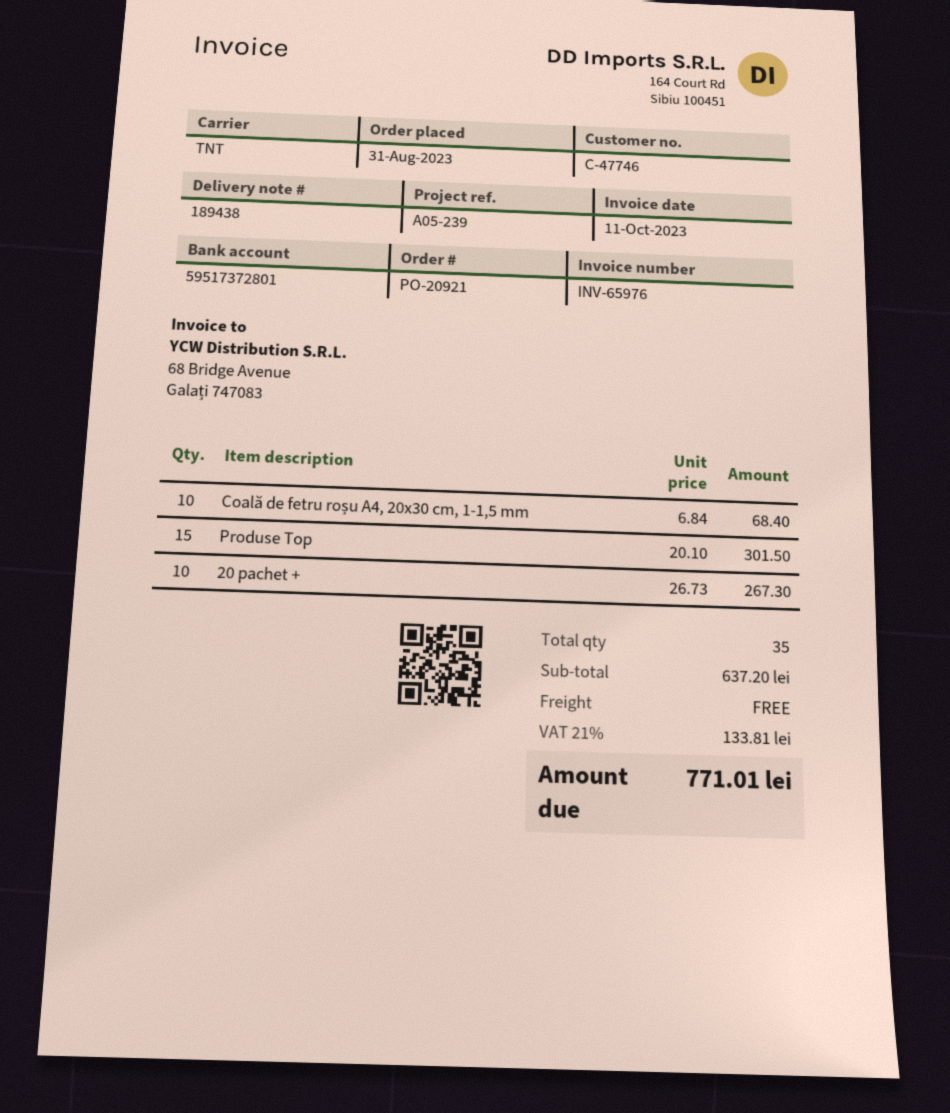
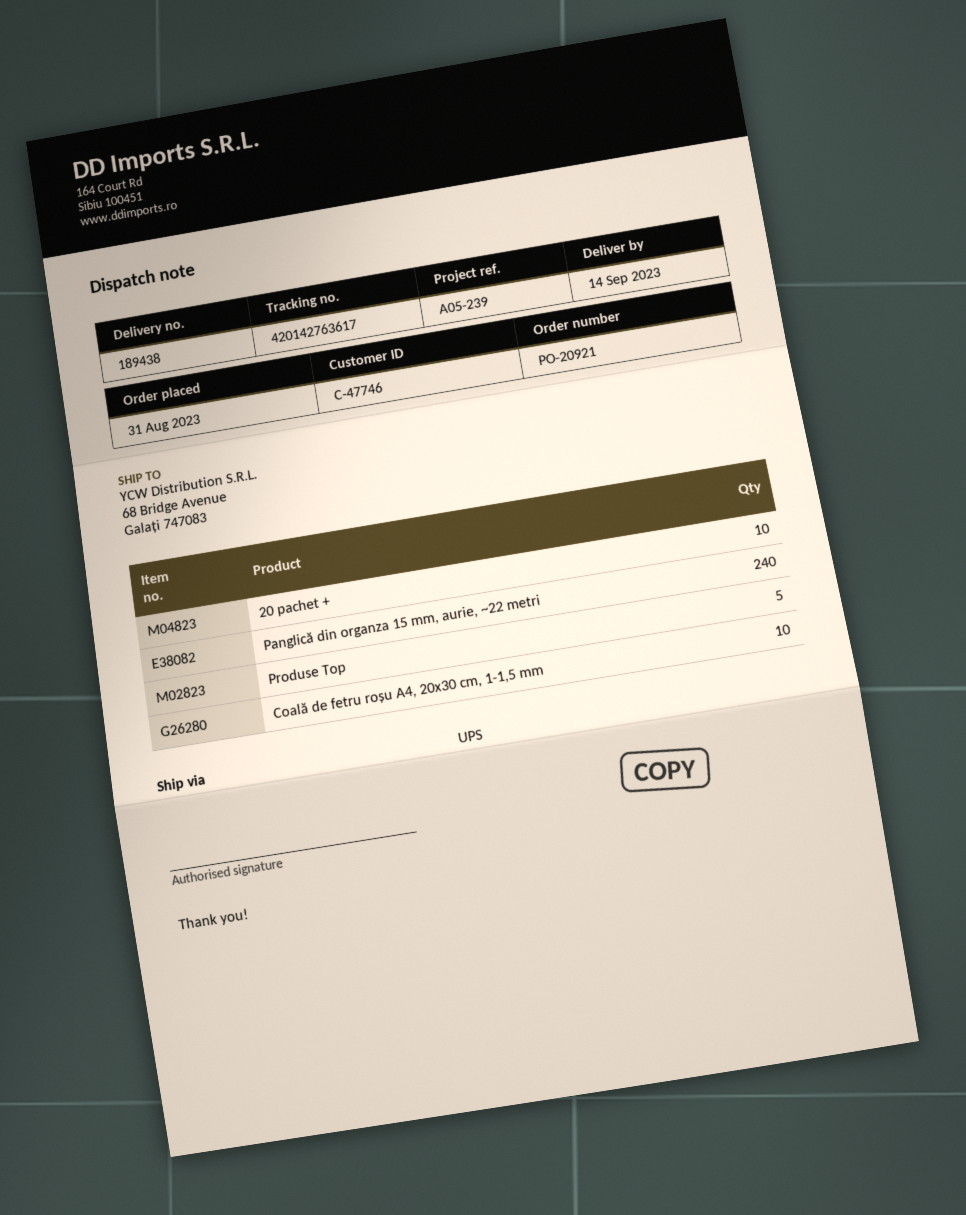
shipping method: TNT -> UPS
Produse Top: 15 -> 5
Panglică din organza 15 mm, aurie, ~22 metri: none -> 240

